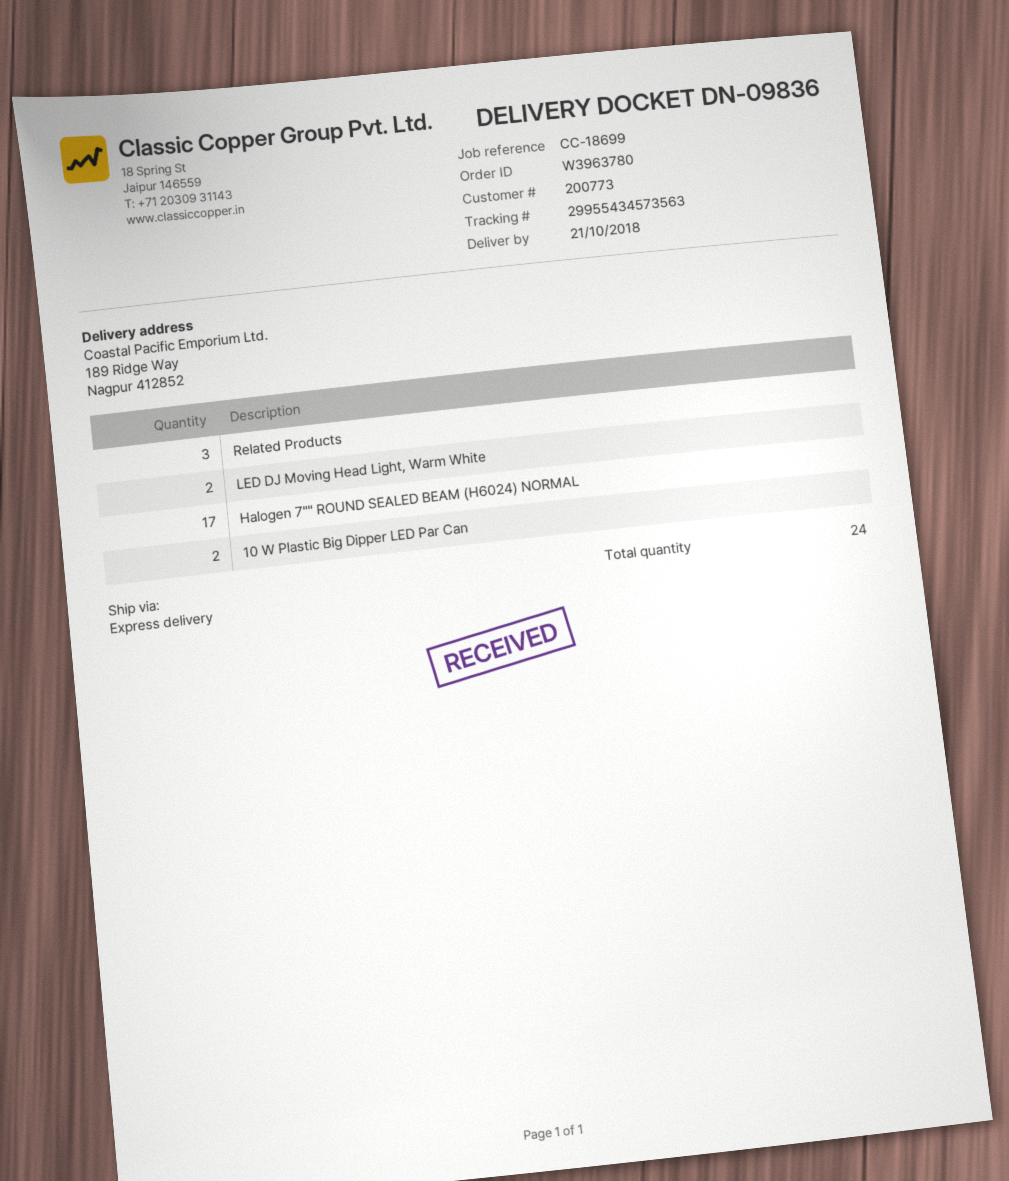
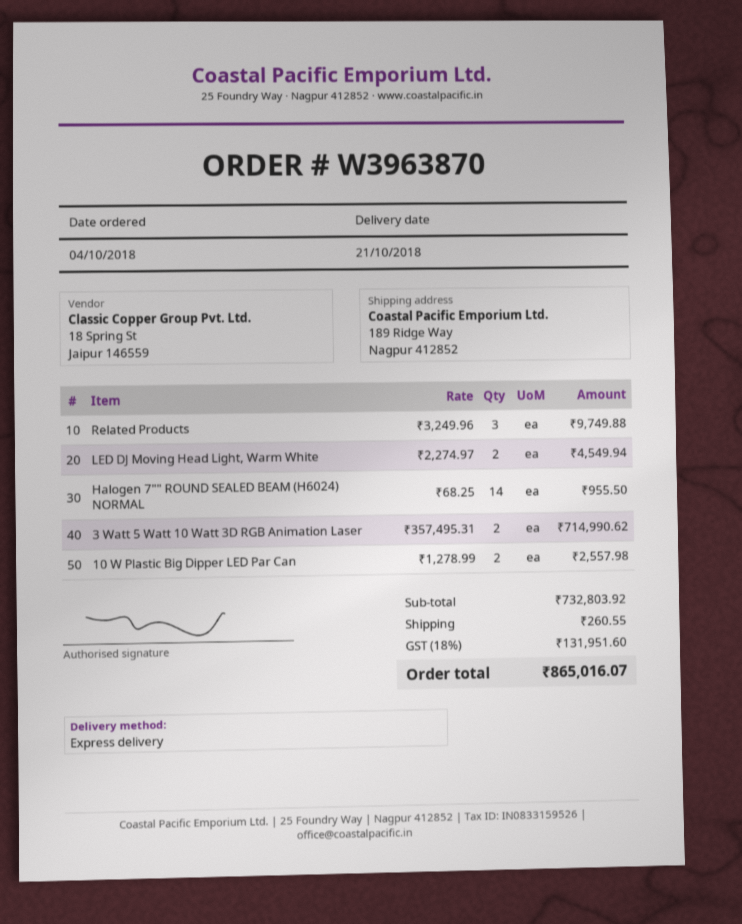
order number: W3963780 -> W3963870
Halogen 7"" ROUND SEALED BEAM (H6024) NORMAL: 17 -> 14
3 Watt 5 Watt 10 Watt 3D RGB Animation Laser: none -> 2

